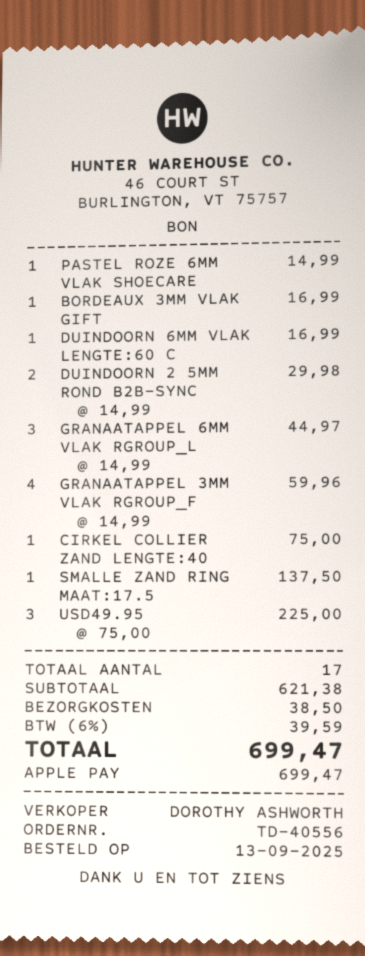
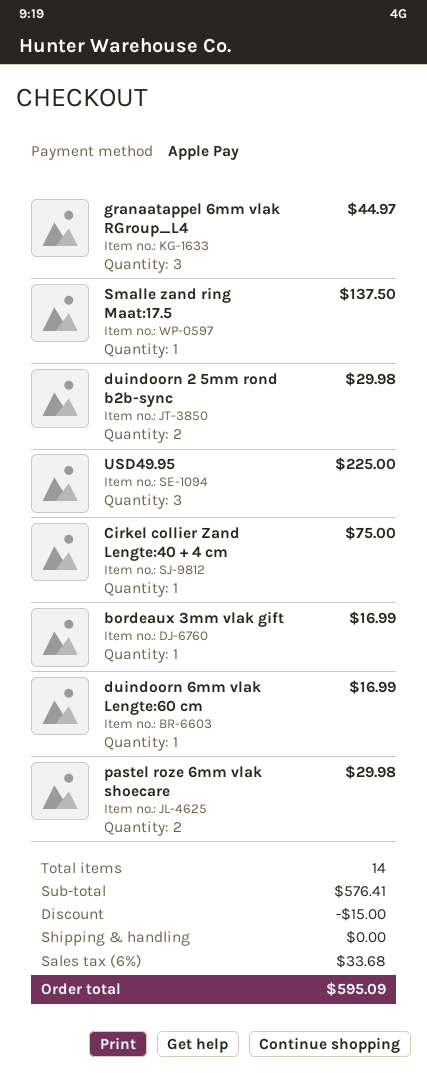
PASTEL ROZE 6MM VLAK SHOECARE: 1 for 14.99 -> 2 for 29.98
GRANAATAPPEL 3MM VLAK RGROUP_F: 4 for 59.96 -> none
total quantity: 17 -> 14
subtotal: 621.38 -> 576.41
discount: none -> 15.00
shipping: 38.50 -> 0.00
tax: 6% = 39.59 -> 6% = 33.68
total: 699.47 -> 595.09

